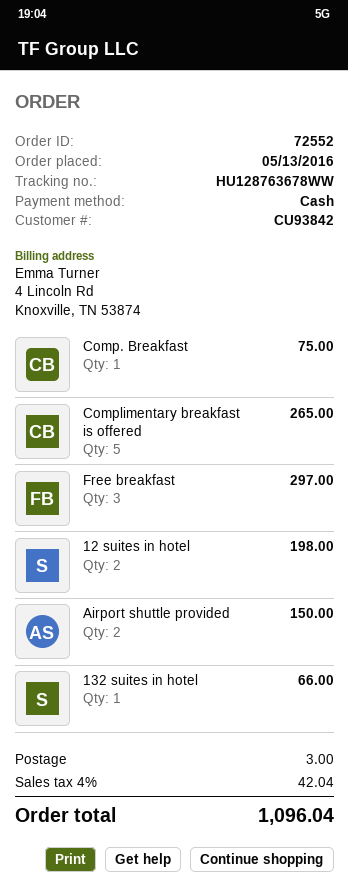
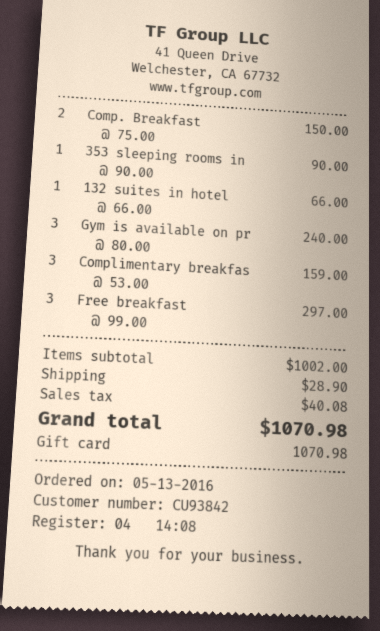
payment method: cash -> gift card
Comp. Breakfast: 1 for 75.00 -> 2 for 150.00
Complimentary breakfast is offered: 5 for 265.00 -> 3 for 159.00
12 suites in hotel: 2 for 198.00 -> none
Airport shuttle provided: 2 for 150.00 -> none
353 sleeping rooms in: none -> 1 for 90.00
Gym is available on pr: none -> 3 for 240.00
shipping: 3.00 -> 28.90
tax: 42.04 -> 40.08
total: 1096.04 -> 1070.98

